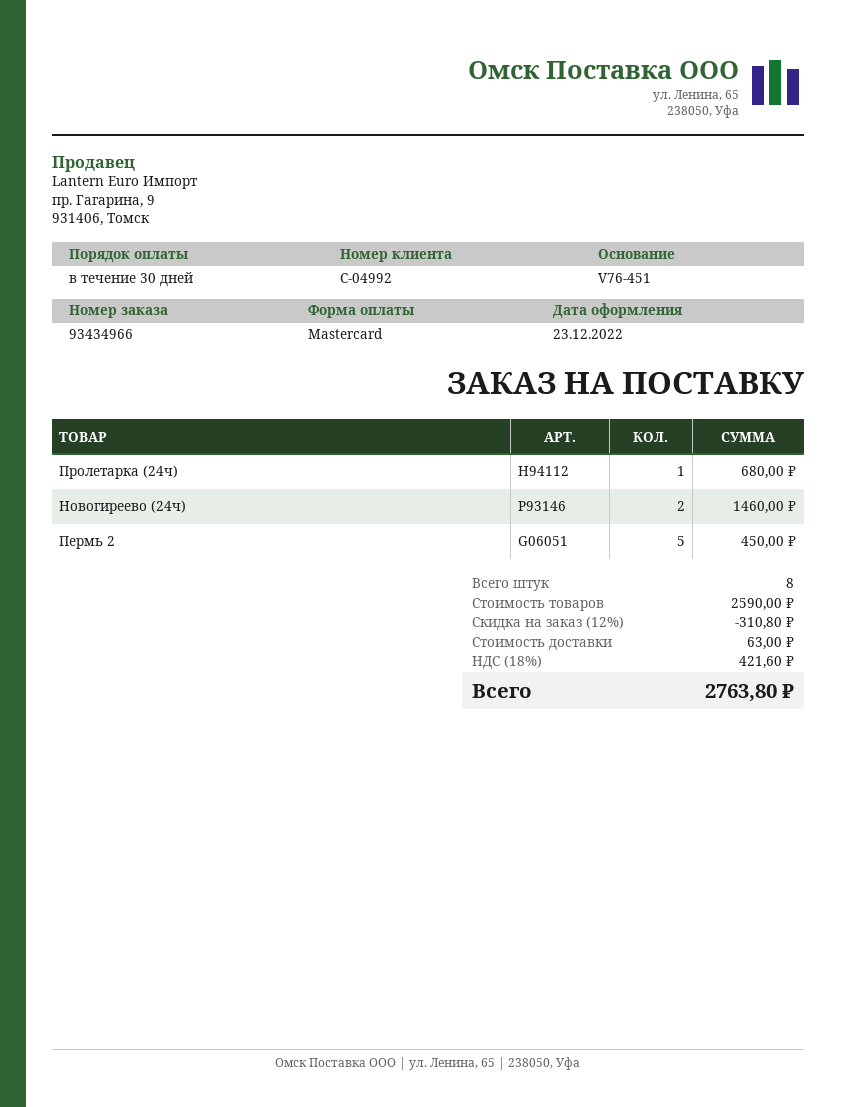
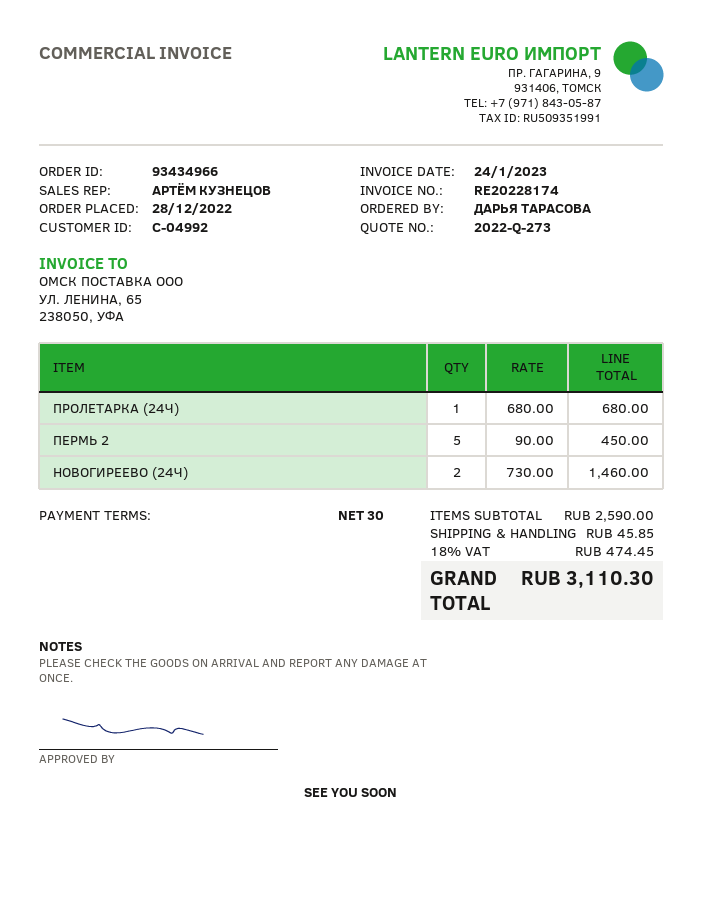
order date: 2022-12-23 -> 2022-12-28
discount: 12% = 310.80 -> none
shipping: 63.00 -> 45.85
tax: 18% = 421.60 -> 18% = 474.45
total: 2763.80 -> 3110.30

